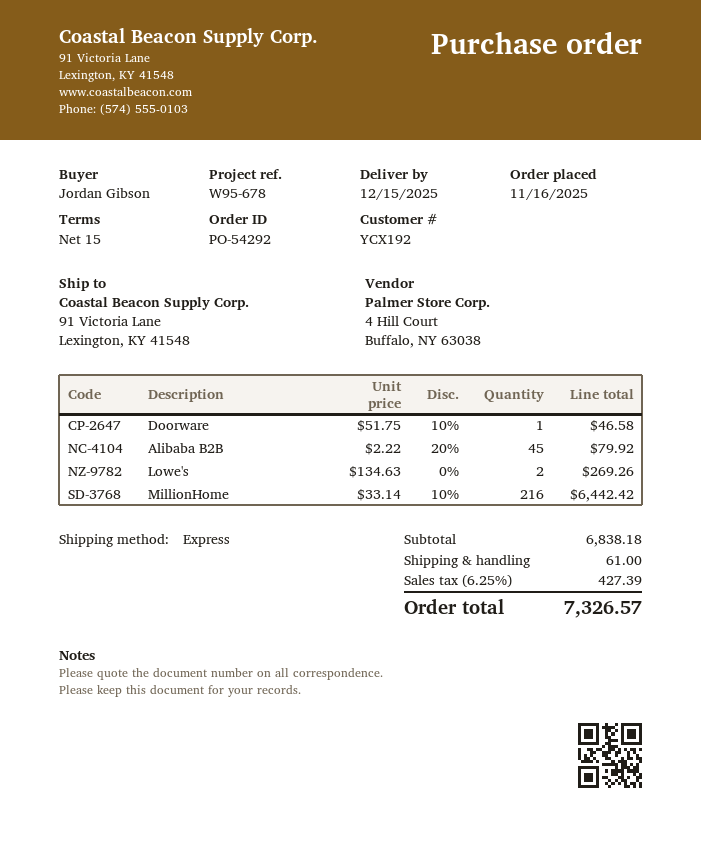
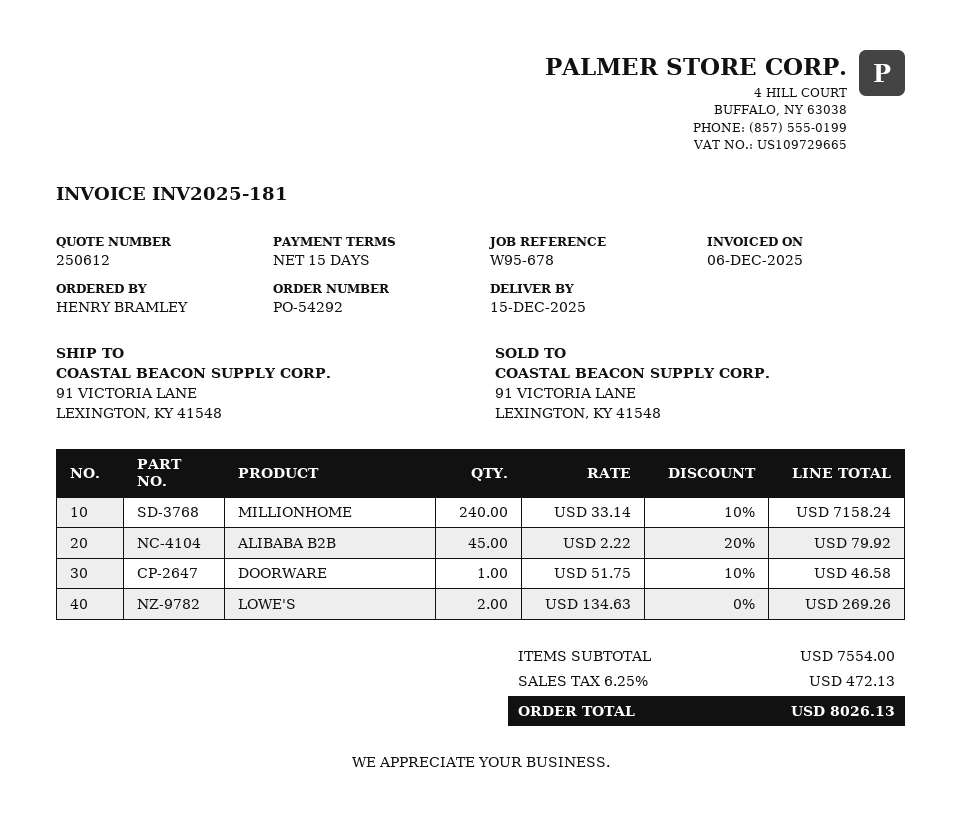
ordered by: Jordan Gibson -> HENRY BRAMLEY
MillionHome: 216 x 33.14 - 10% = 6442.42 -> 240 x 33.14 - 10% = 7158.24
subtotal: 6838.18 -> 7554.00
shipping: 61.00 -> none
tax: 6.25% = 427.39 -> 6.25% = 472.13
total: 7326.57 -> 8026.13

